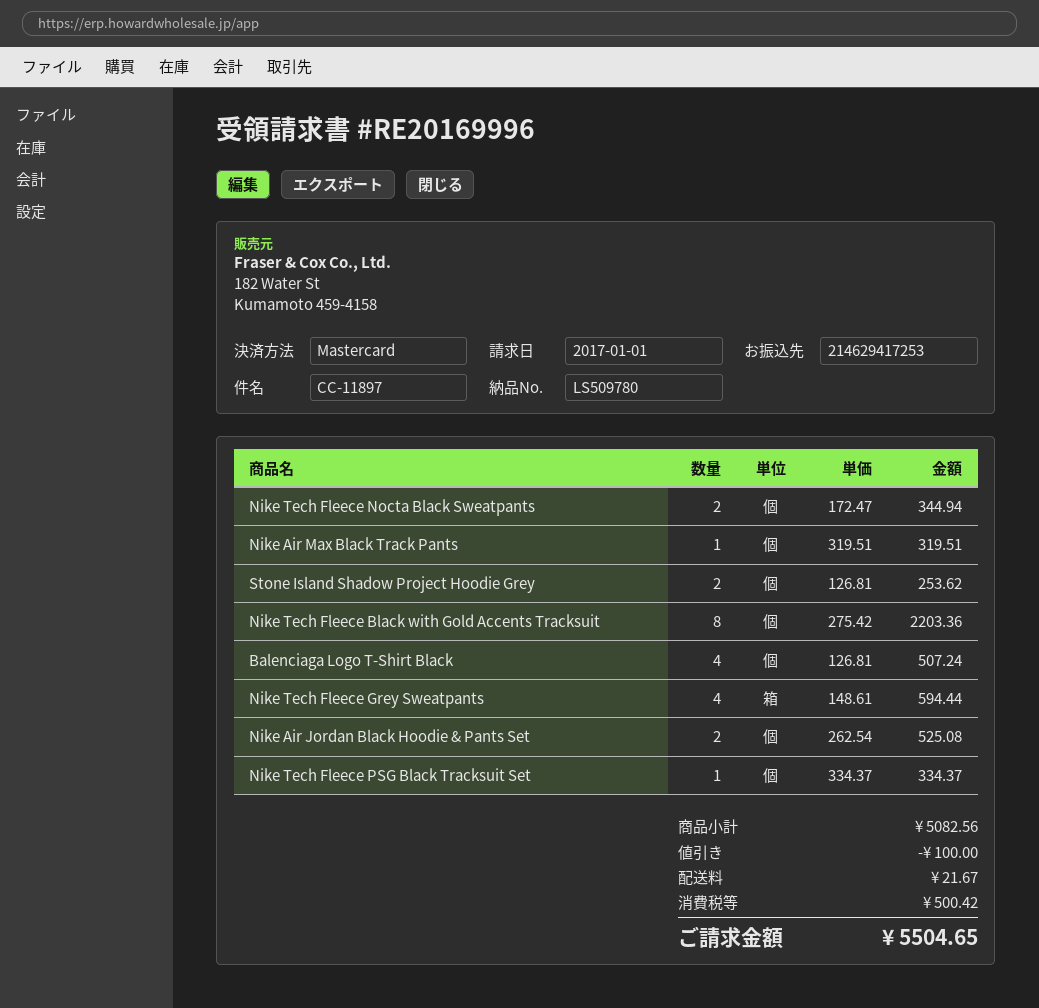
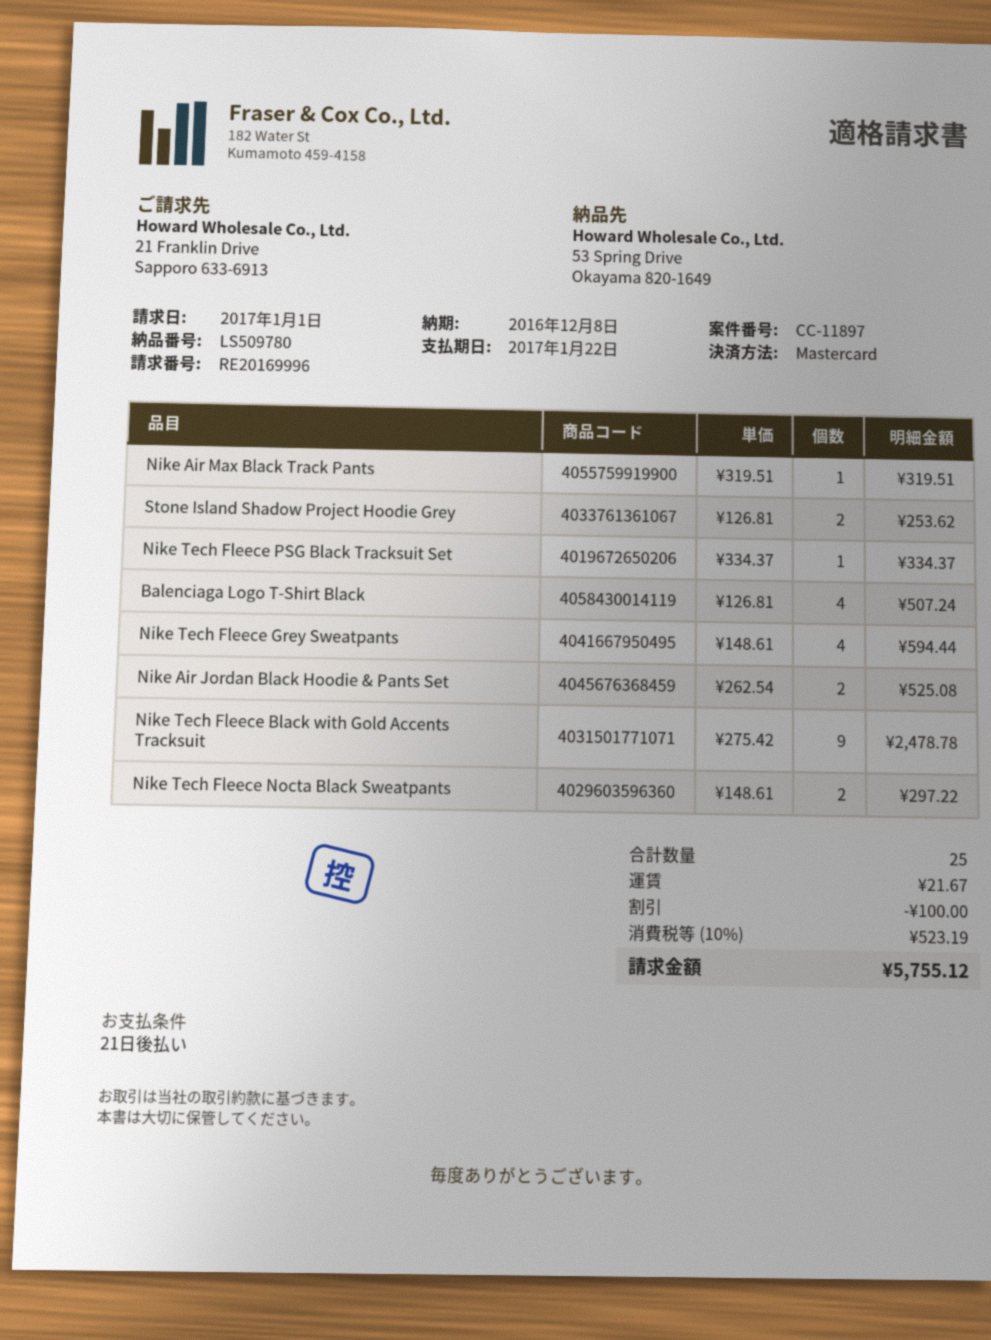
Nike Tech Fleece Nocta Black Sweatpants: 2 x 172.47 = 344.94 -> 2 x 148.61 = 297.22
Nike Tech Fleece Black with Gold Accents Tracksuit: 8 x 275.42 = 2203.36 -> 9 x 275.42 = 2478.78
tax: 500.42 -> 523.19
total: 5504.65 -> 5755.12

